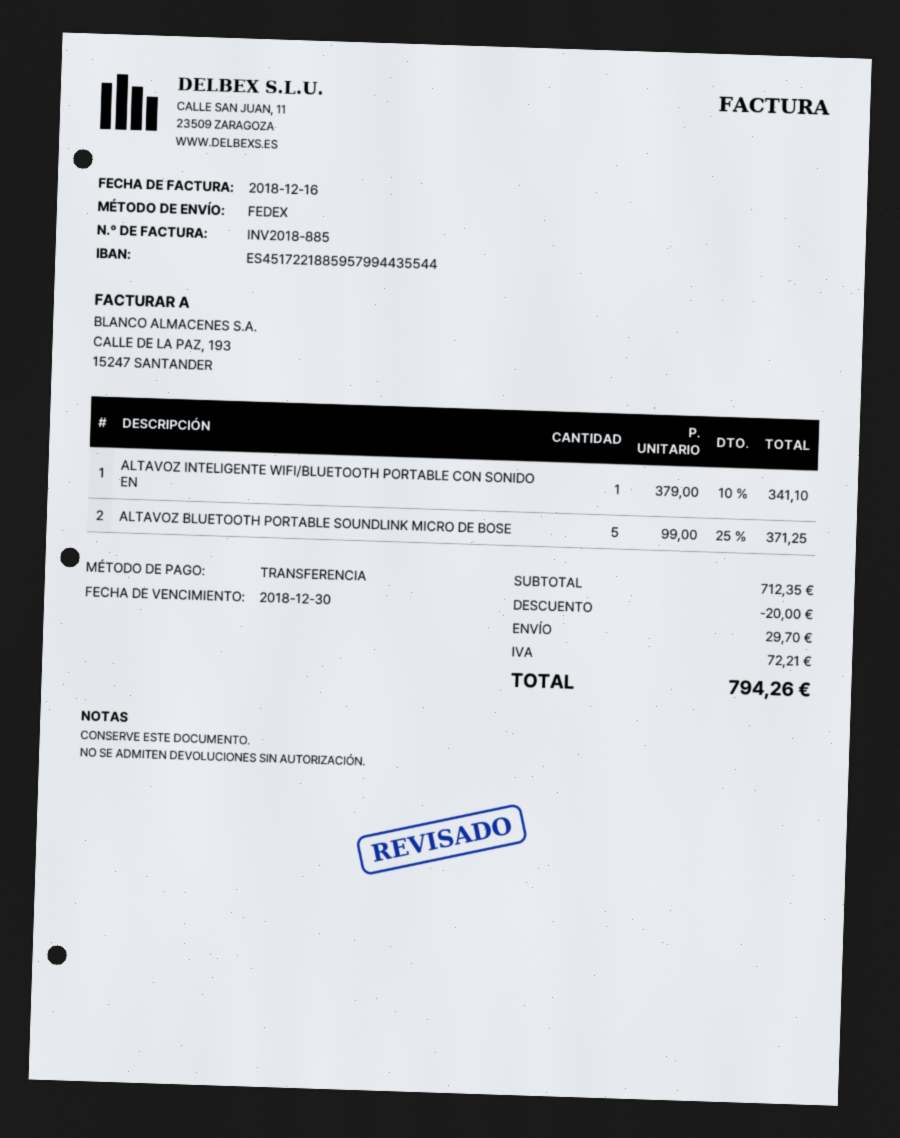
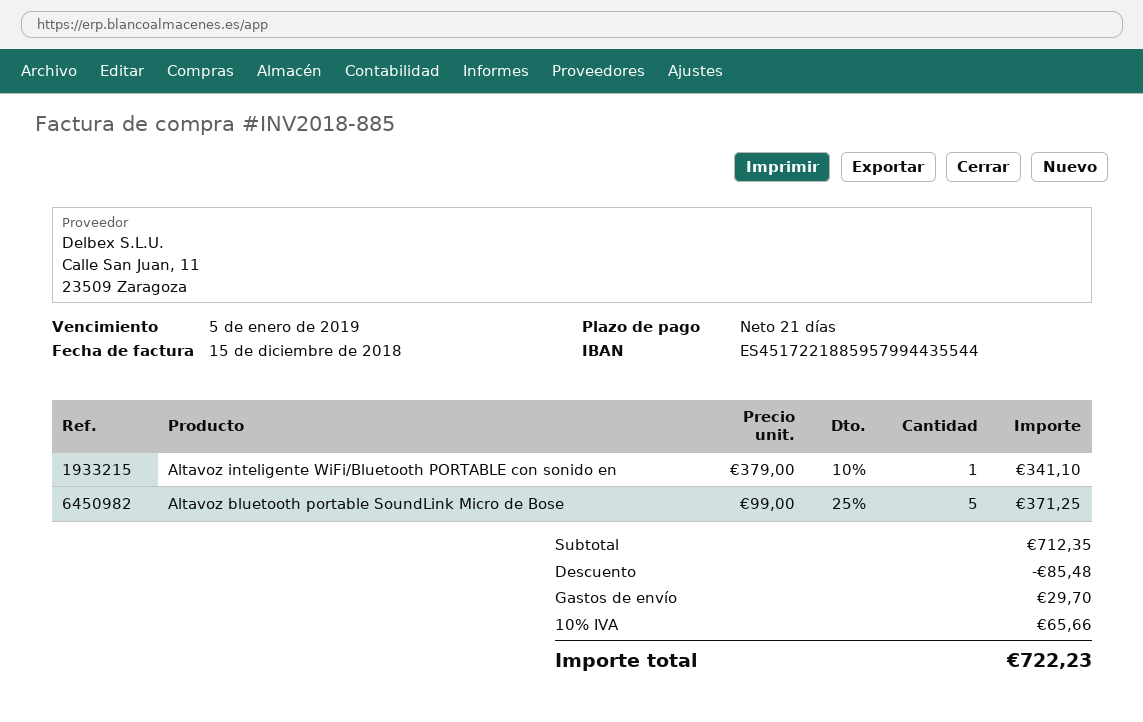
invoice date: 2018-12-16 -> 2018-12-15
due date: 2018-12-30 -> 2019-01-05
discount: 20.00 -> 85.48
tax: 72.21 -> 65.66
total: 794.26 -> 722.23

